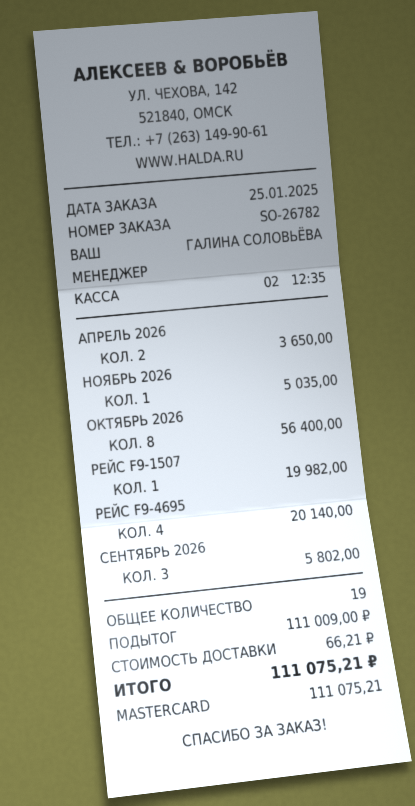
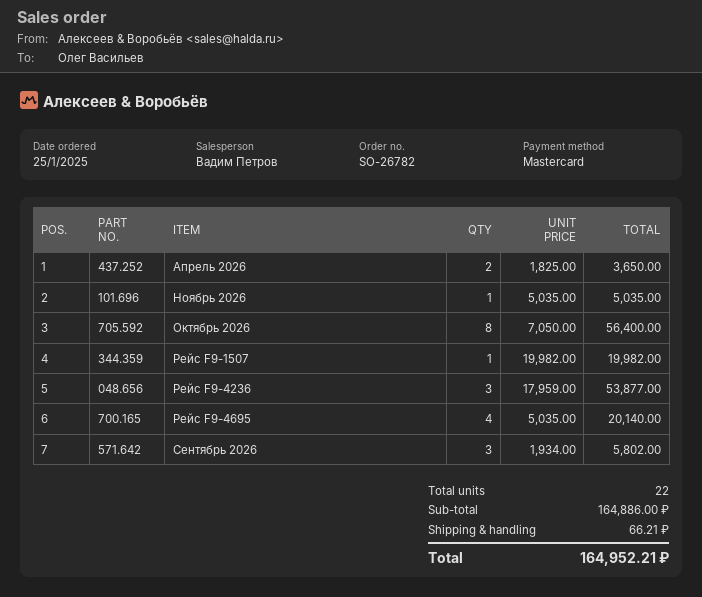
sales rep: ГАЛИНА СОЛОВЬЁВА -> Вадим Петров
Рейс F9-4236: none -> 3 for 53877.00
total quantity: 19 -> 22
subtotal: 111009.00 -> 164886.00
total: 111075.21 -> 164952.21

